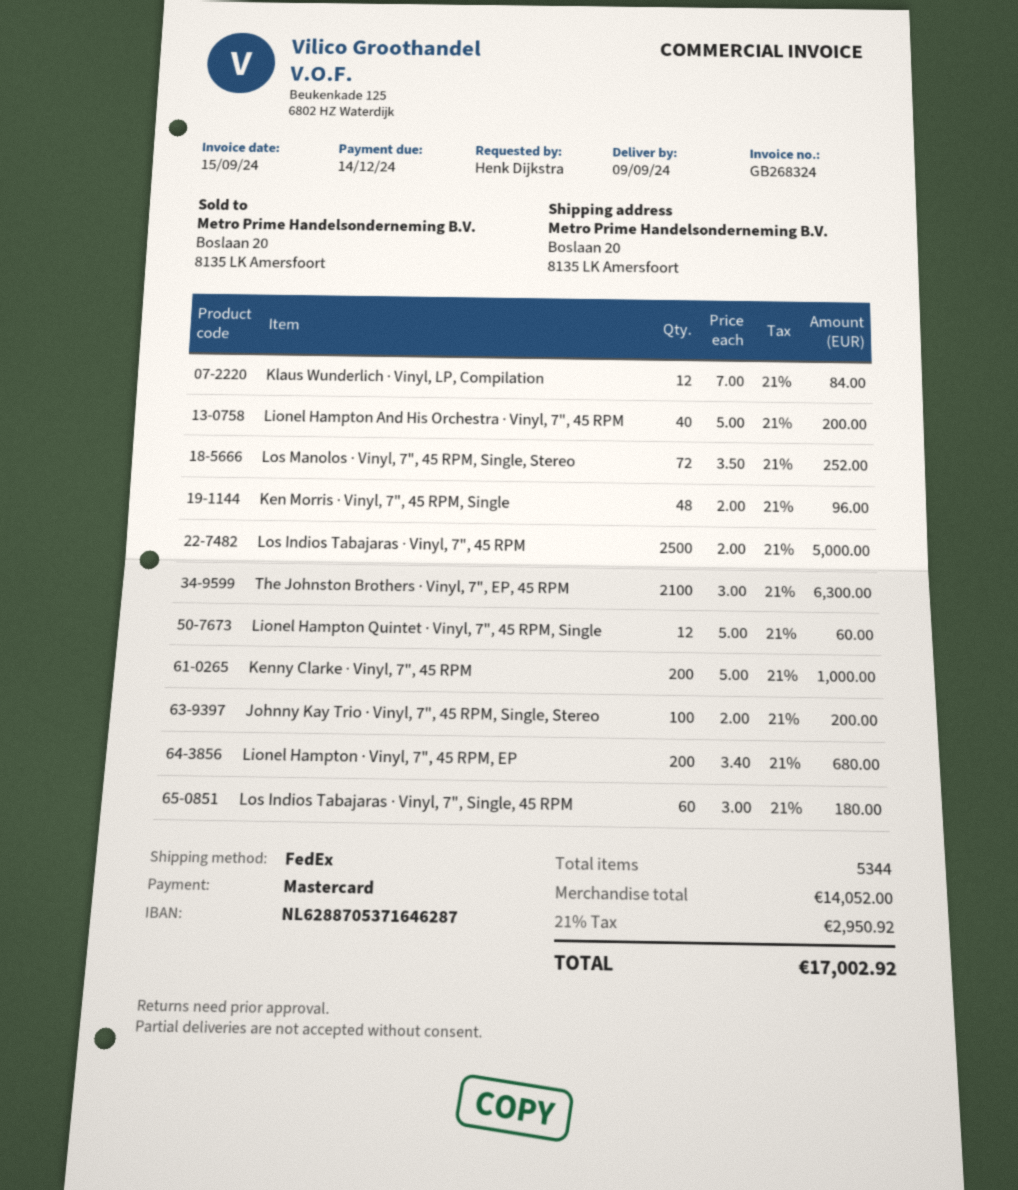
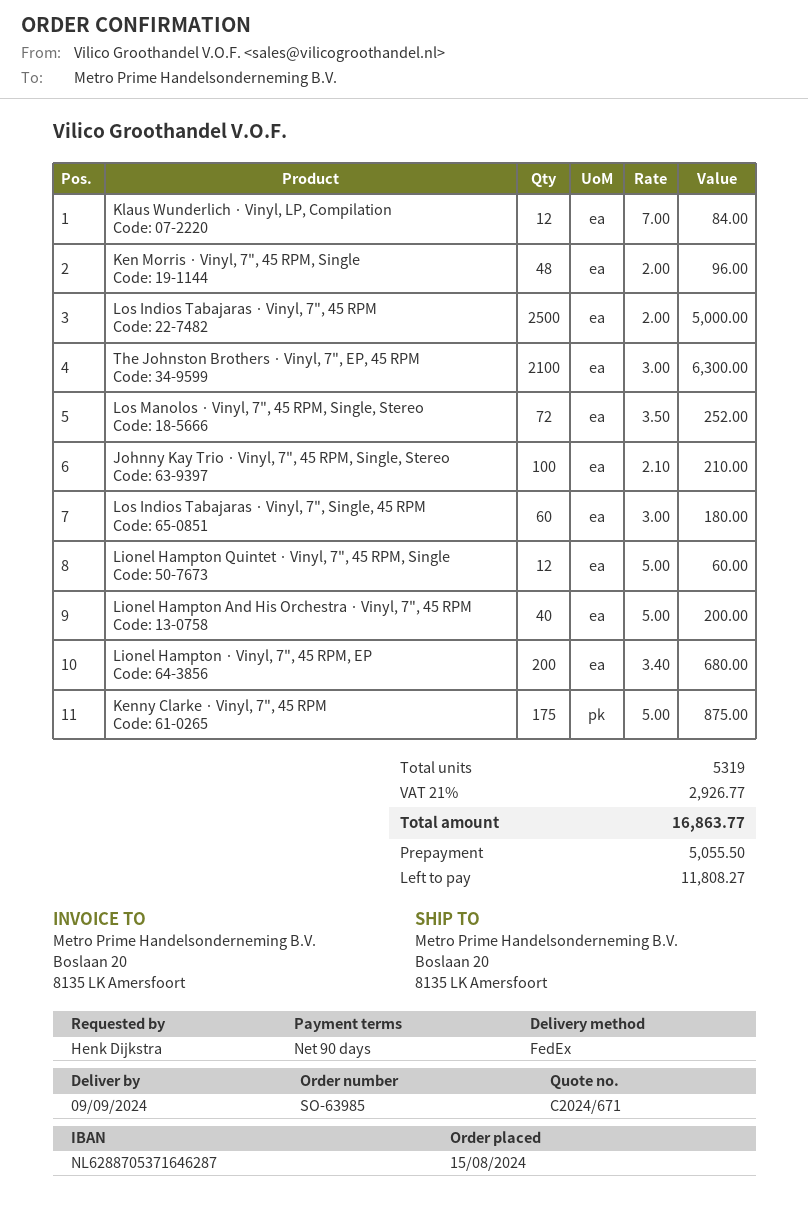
Kenny Clarke · Vinyl, 7", 45 RPM: 200 x 5.00 = 1000.00 -> 175 x 5.00 = 875.00
Johnny Kay Trio · Vinyl, 7", 45 RPM, Single, Stereo: 100 x 2.00 = 200.00 -> 100 x 2.10 = 210.00
total quantity: 5344 -> 5319
tax: 21% = 2950.92 -> 21% = 2926.77
total: 17002.92 -> 16863.77

